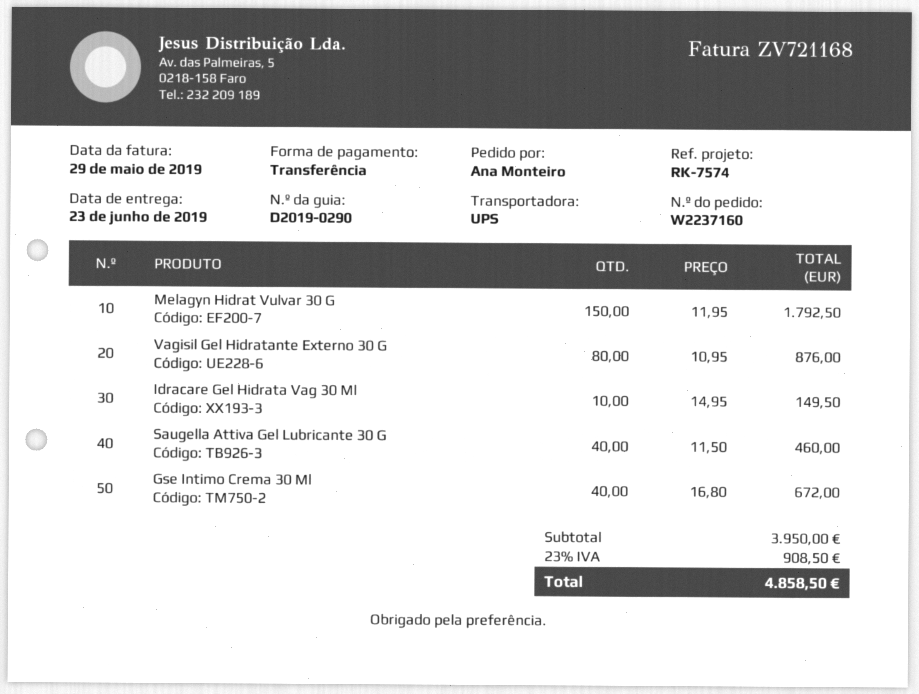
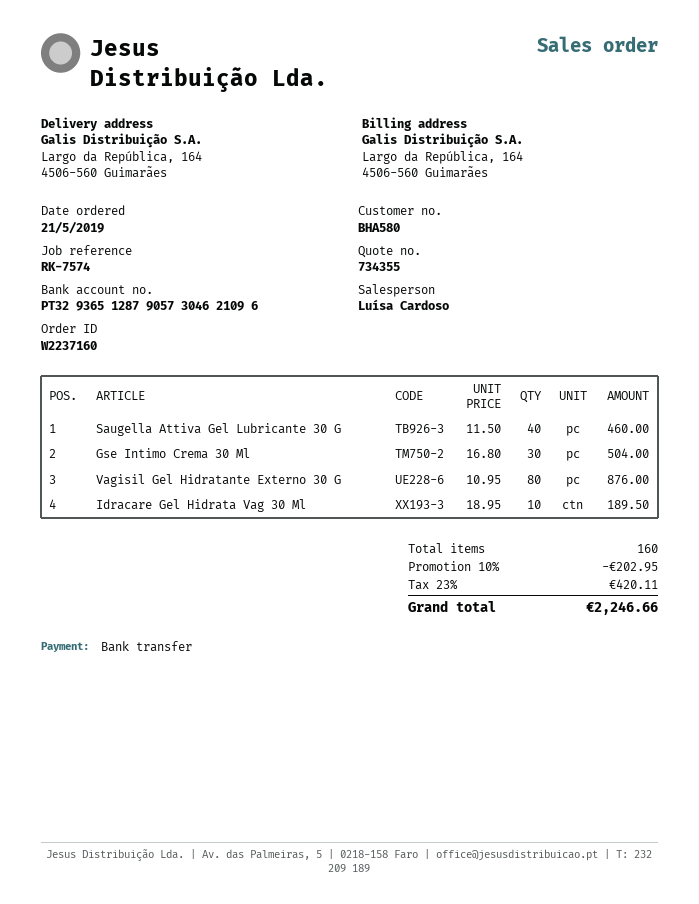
Melagyn Hidrat Vulvar 30 G: 150 x 11.95 = 1792.50 -> none
Idracare Gel Hidrata Vag 30 Ml: 10 x 14.95 = 149.50 -> 10 x 18.95 = 189.50
Gse Intimo Crema 30 Ml: 40 x 16.80 = 672.00 -> 30 x 16.80 = 504.00
discount: none -> 10% = 202.95
tax: 23% = 908.50 -> 23% = 420.11
total: 4858.50 -> 2246.66

